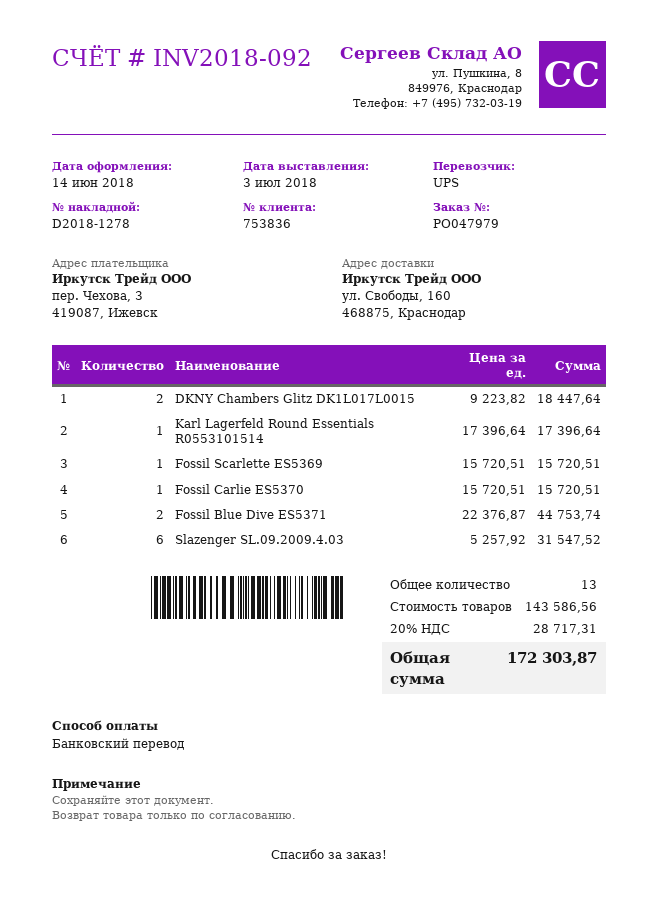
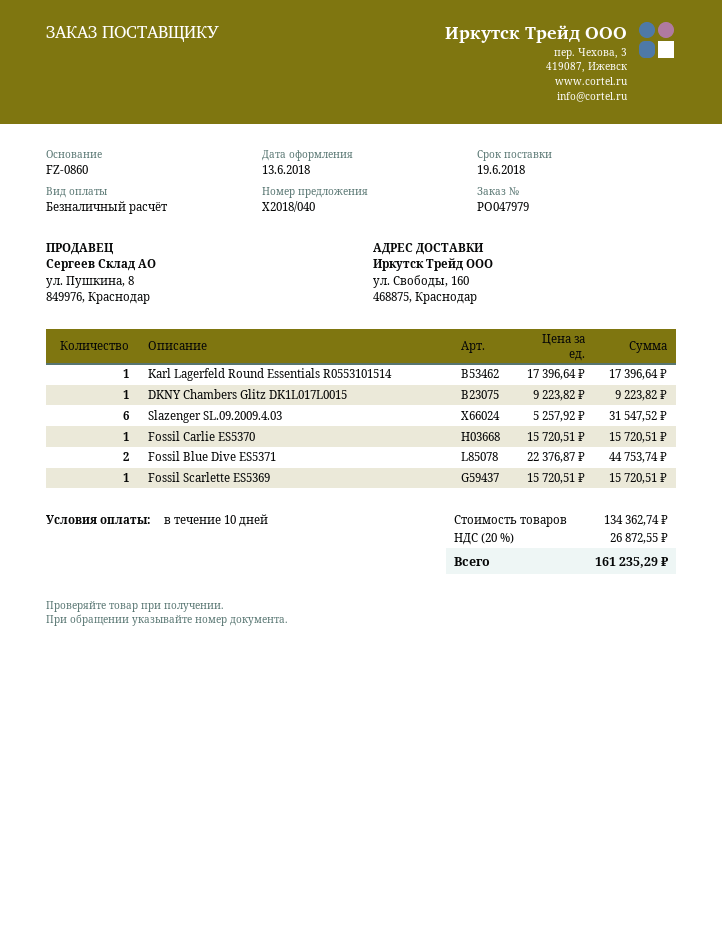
order date: 2018-06-14 -> 2018-06-13
DKNY Chambers Glitz DK1L017L0015: 2 x 9223.82 = 18447.64 -> 1 x 9223.82 = 9223.82
subtotal: 143586.56 -> 134362.74
tax: 20% = 28717.31 -> 20% = 26872.55
total: 172303.87 -> 161235.29

